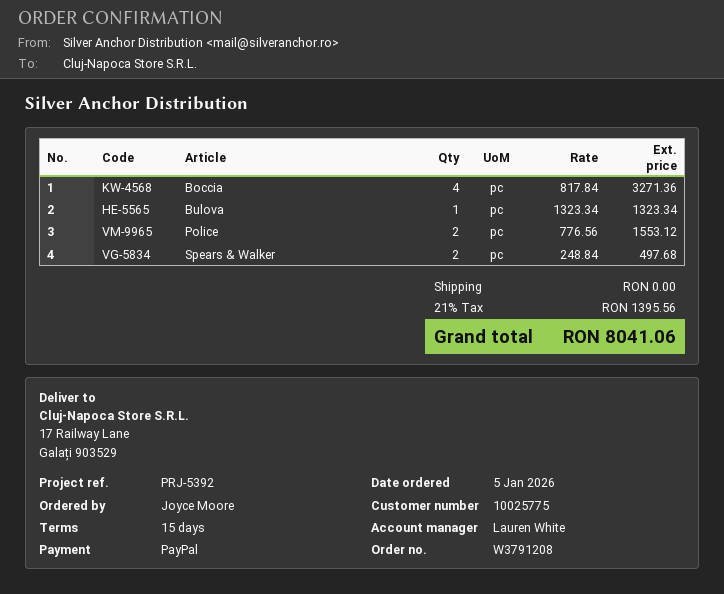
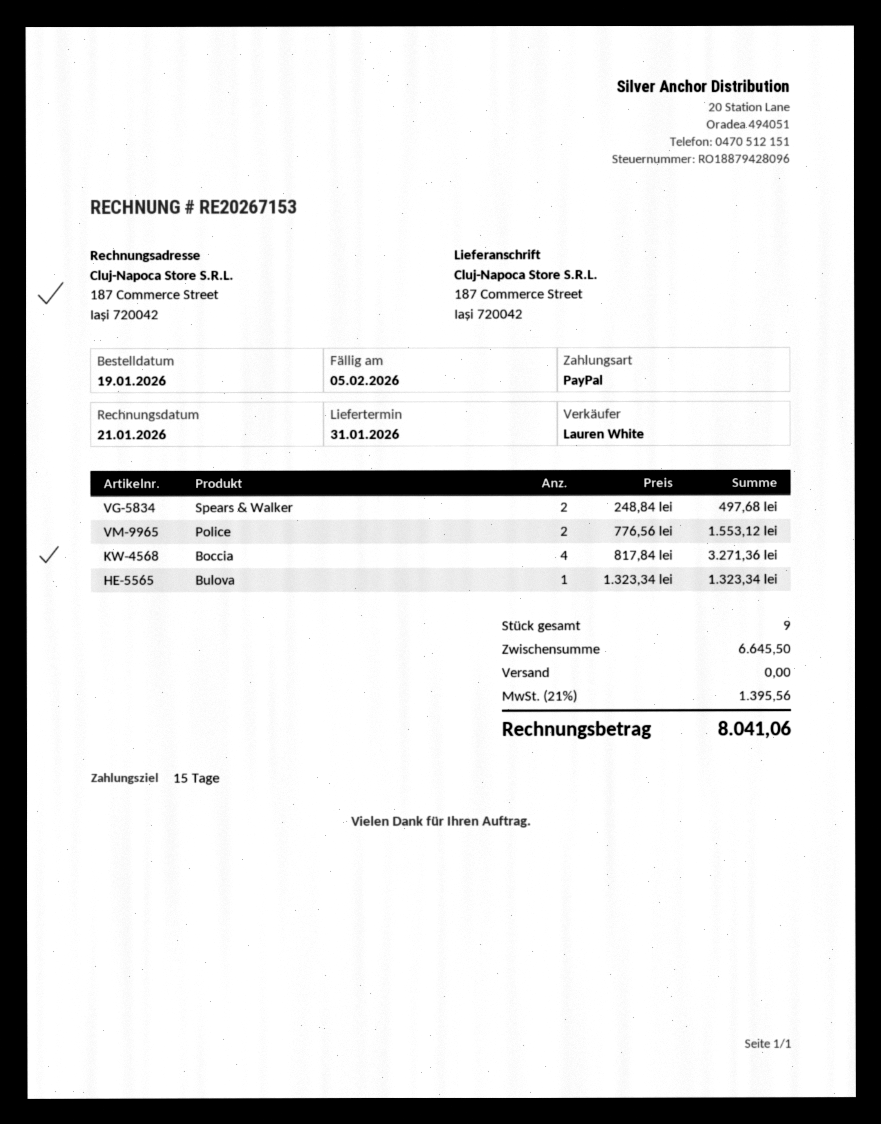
order date: 2026-01-05 -> 2026-01-19
ship to: 17 Railway Lane, Galați 903529 -> 187 Commerce Street, Iași 720042

